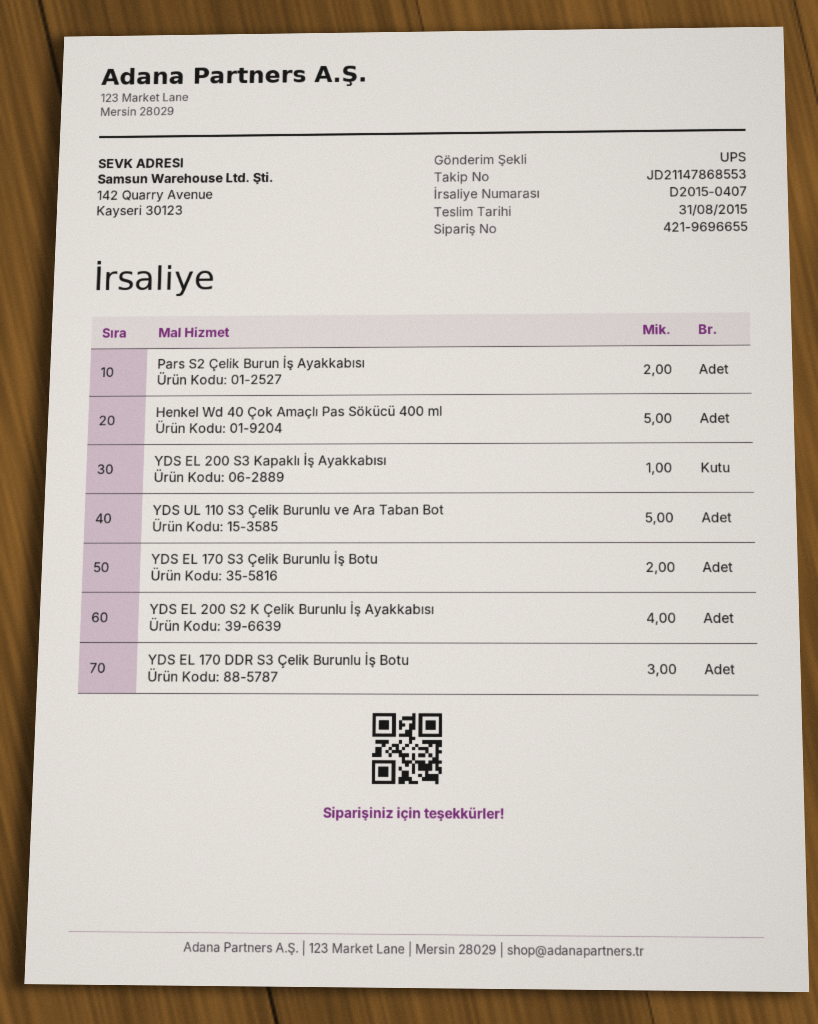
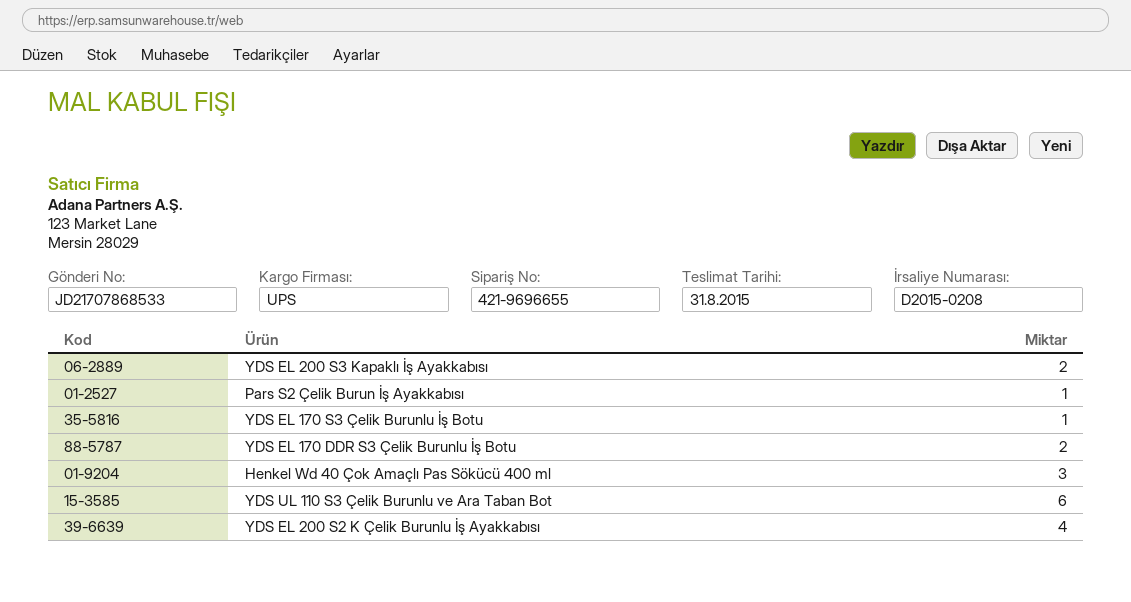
delivery note number: D2015-0407 -> D2015-0208
tracking number: JD21147868553 -> JD21707868533
Pars S2 Çelik Burun İş Ayakkabısı: 2 -> 1
Henkel Wd 40 Çok Amaçlı Pas Sökücü 400 ml: 5 -> 3
YDS EL 200 S3 Kapaklı İş Ayakkabısı: 1 -> 2
YDS UL 110 S3 Çelik Burunlu ve Ara Taban Bot: 5 -> 6
YDS EL 170 S3 Çelik Burunlu İş Botu: 2 -> 1
YDS EL 170 DDR S3 Çelik Burunlu İş Botu: 3 -> 2

